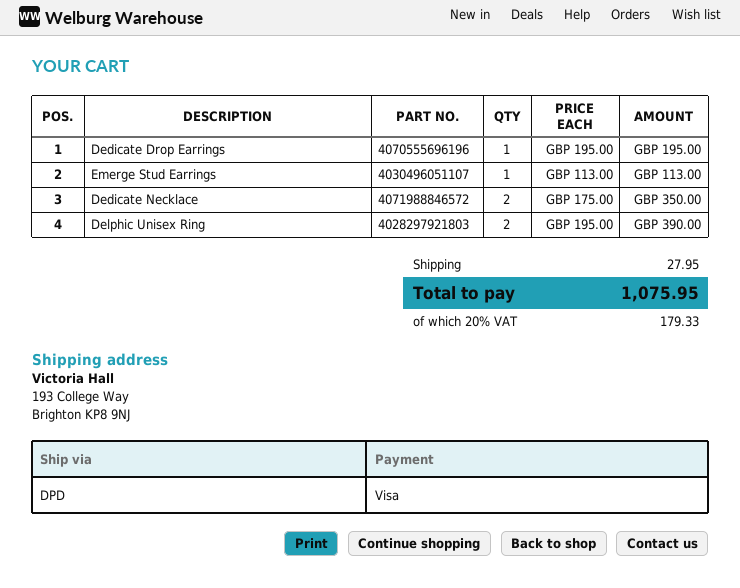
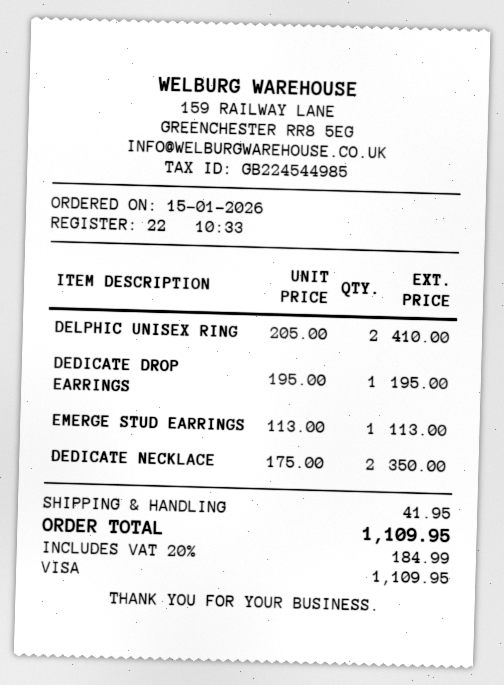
Delphic Unisex Ring: 2 x 195.00 = 390.00 -> 2 x 205.00 = 410.00
shipping: 27.95 -> 41.95
tax: 20% = 179.33 -> 20% = 184.99
total: 1075.95 -> 1109.95

